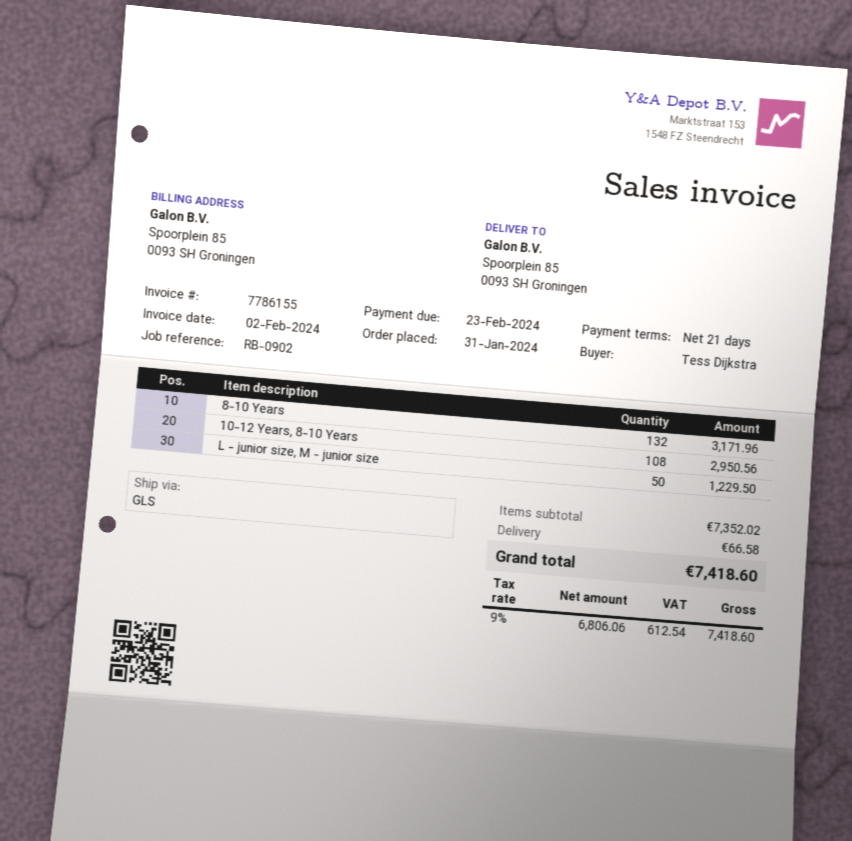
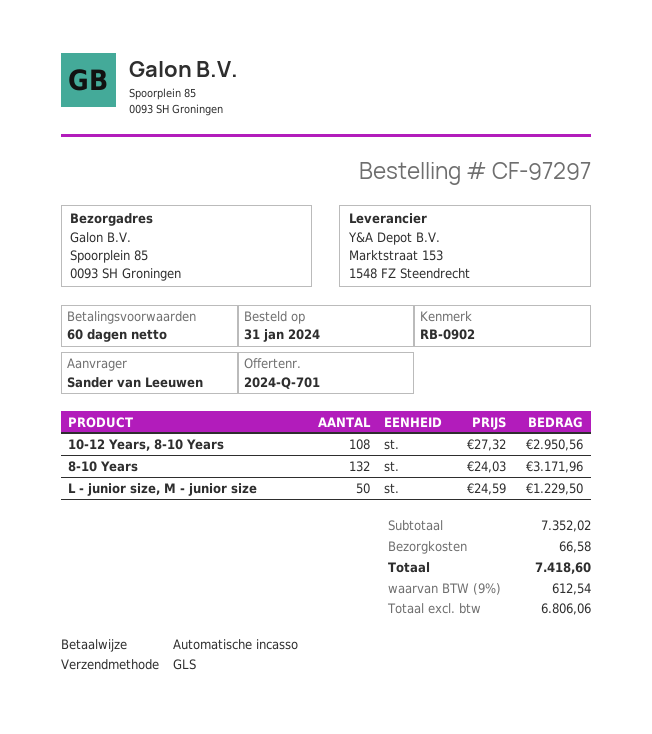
payment terms: 21 days -> 60 days
ordered by: Tess Dijkstra -> Sander van Leeuwen

